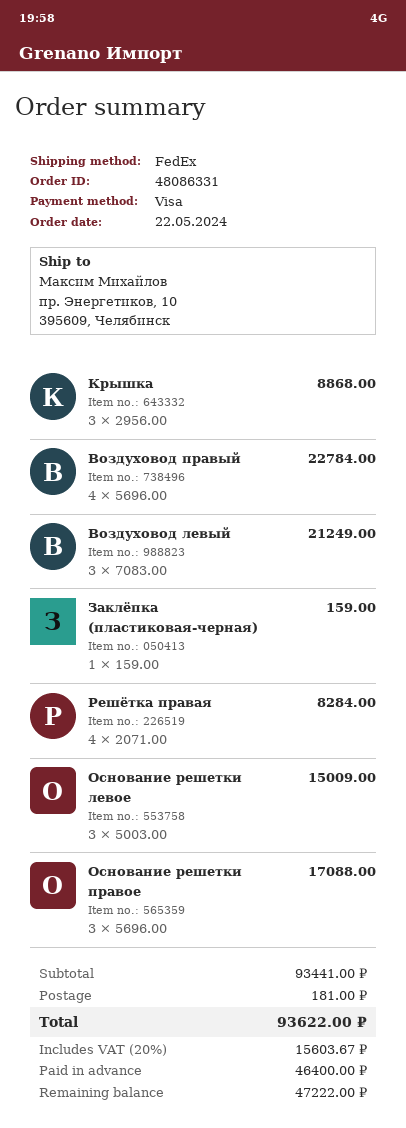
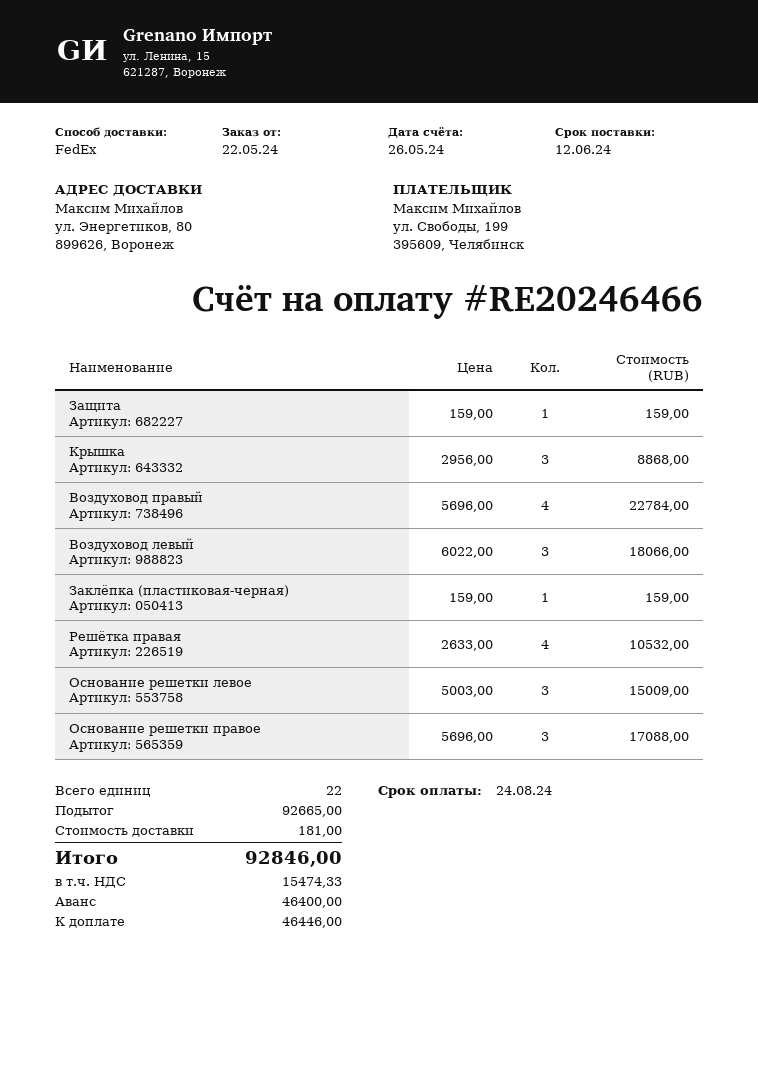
ship to: пр. Энергетиков, 10, 395609, Челябинск -> ул. Энергетиков, 80, 899626, Воронеж
Воздуховод левый: 3 x 7083.00 = 21249.00 -> 3 x 6022.00 = 18066.00
Решётка правая: 4 x 2071.00 = 8284.00 -> 4 x 2633.00 = 10532.00
Защита: none -> 1 x 159.00 = 159.00
subtotal: 93441.00 -> 92665.00
tax: 15603.67 -> 15474.33
total: 93622.00 -> 92846.00
balance: 47222.00 -> 46446.00

